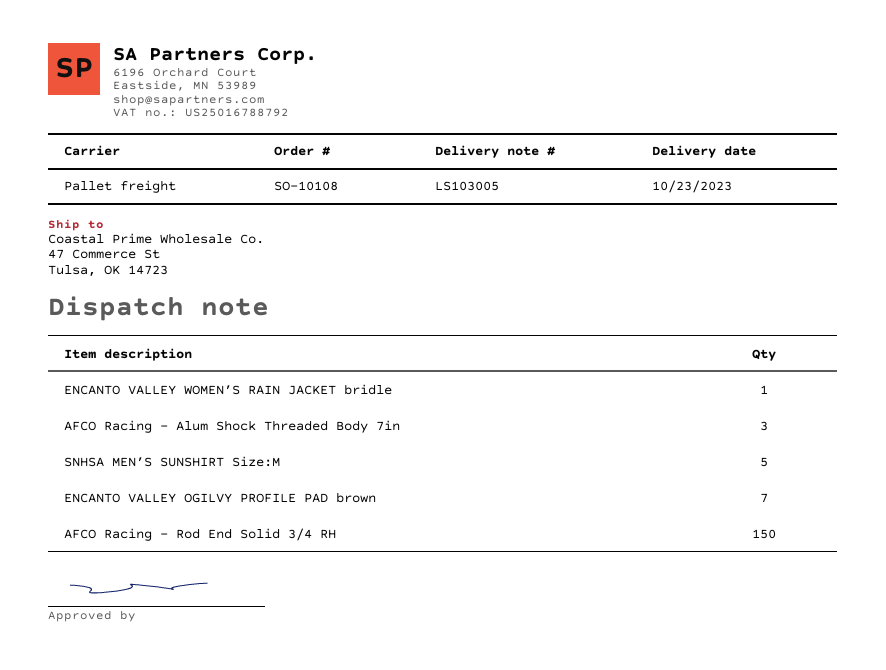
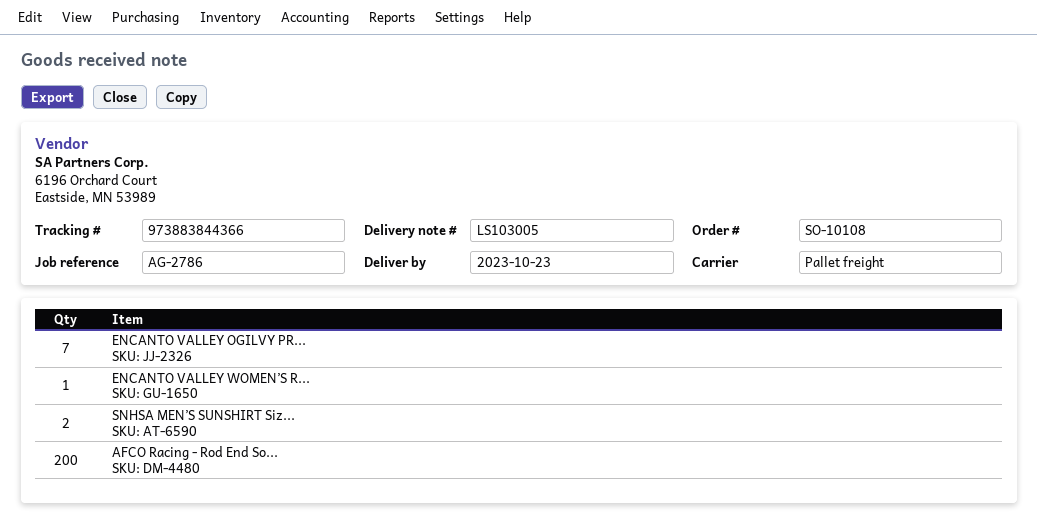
AFCO Racing - Alum Shock Threaded Body 7in: 3 -> none
SNHSA MEN’S SUNSHIRT Size:M: 5 -> 2
AFCO Racing - Rod End Solid 3/4 RH: 150 -> 200

